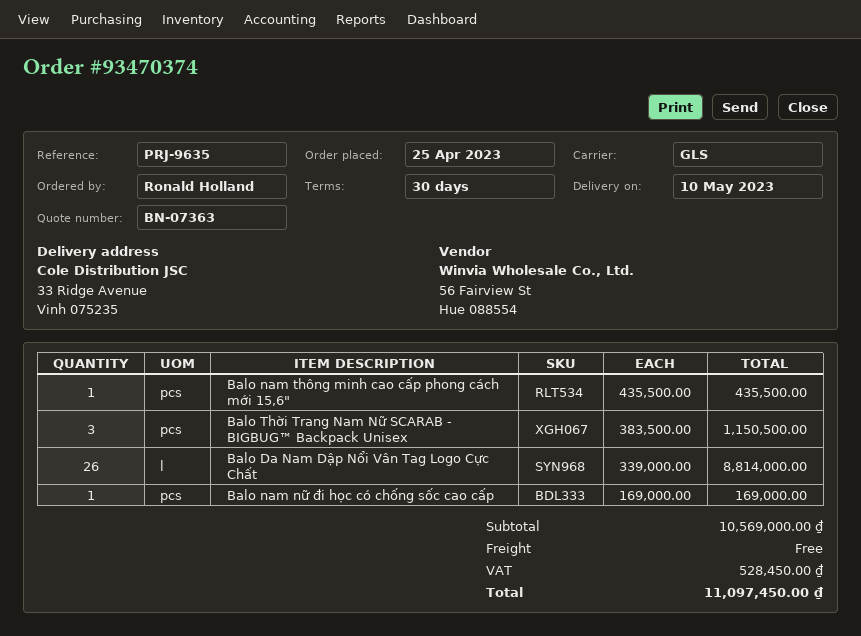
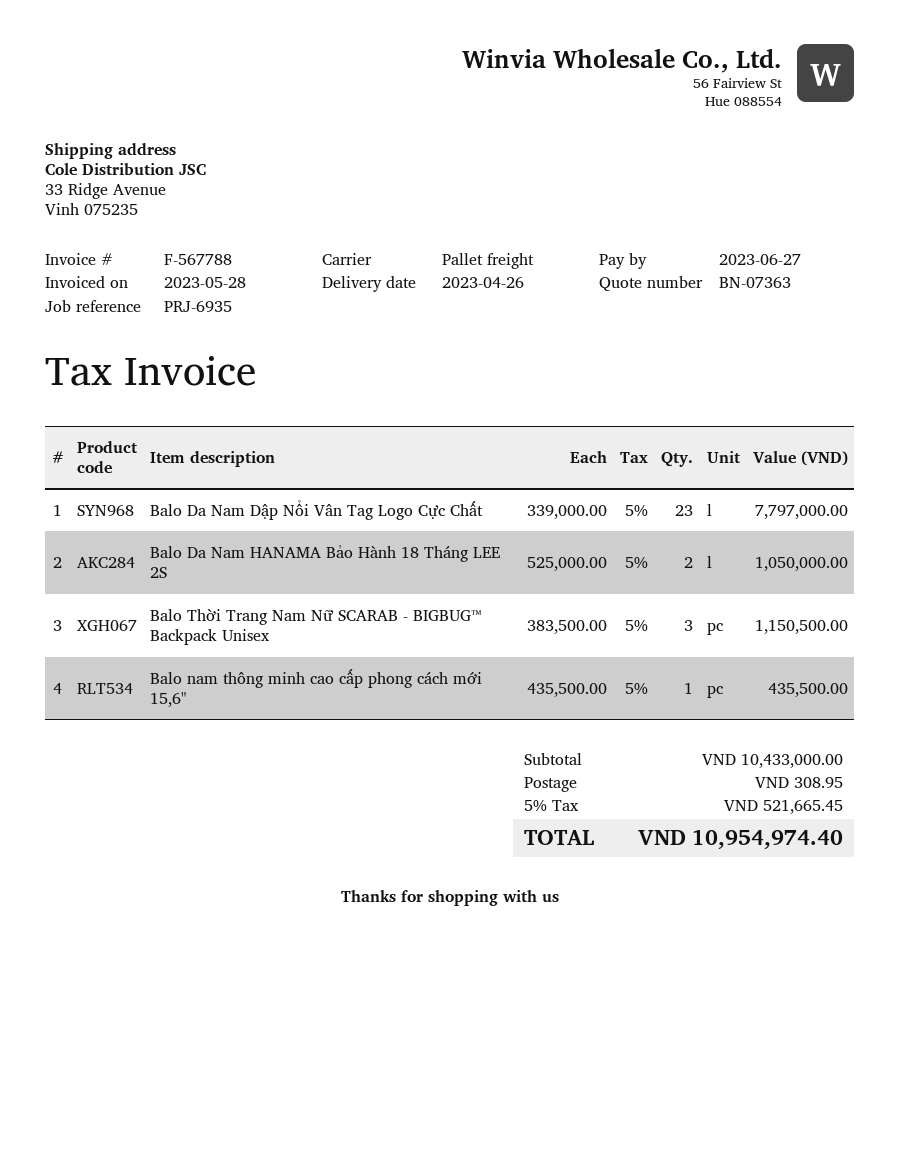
delivery date: 2023-05-10 -> 2023-04-26
reference: PRJ-9635 -> PRJ-6935
shipping method: GLS -> pallet freight
Balo Da Nam Dập Nổi Vân Tag Logo Cực Chất: 26 x 339000.00 = 8814000.00 -> 23 x 339000.00 = 7797000.00
Balo nam nữ đi học có chống sốc cao cấp: 1 x 169000.00 = 169000.00 -> none
Balo Da Nam HANAMA Bảo Hành 18 Tháng LEE 2S: none -> 2 x 525000.00 = 1050000.00
subtotal: 10569000.00 -> 10433000.00
shipping: 0.00 -> 308.95
tax: 528450.00 -> 521665.45
total: 11097450.00 -> 10954974.40

